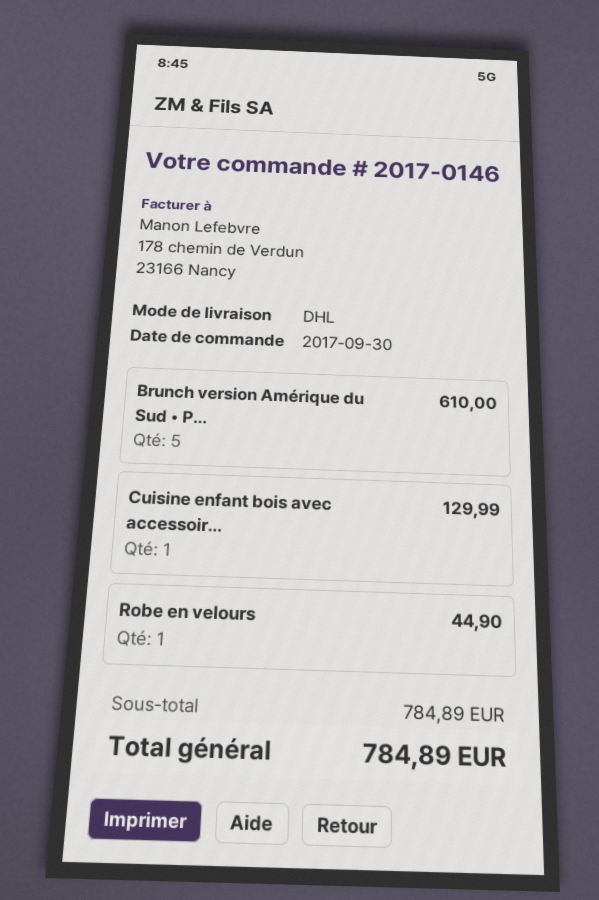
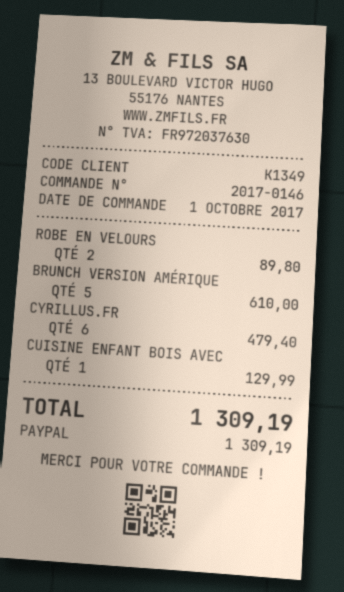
order date: 2017-09-30 -> 2017-10-01
Robe en velours: 1 for 44.90 -> 2 for 89.80
CYRILLUS.FR: none -> 6 for 479.40
total: 784.89 -> 1309.19

